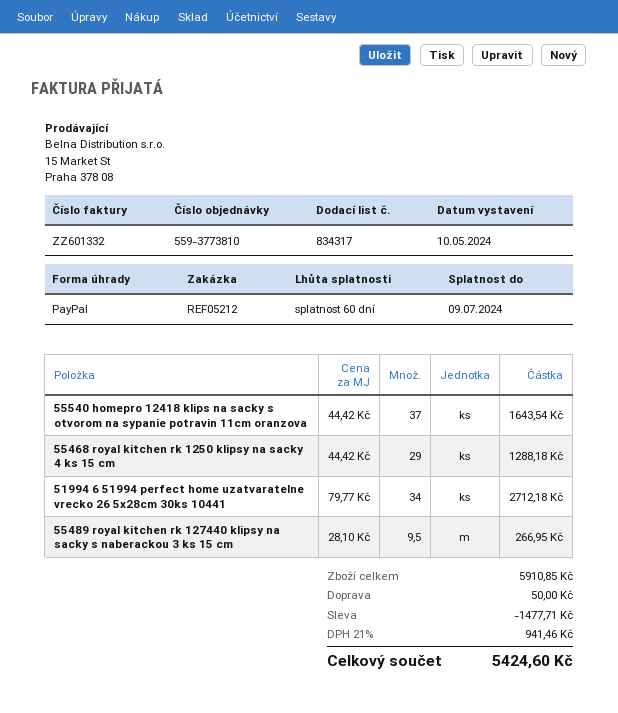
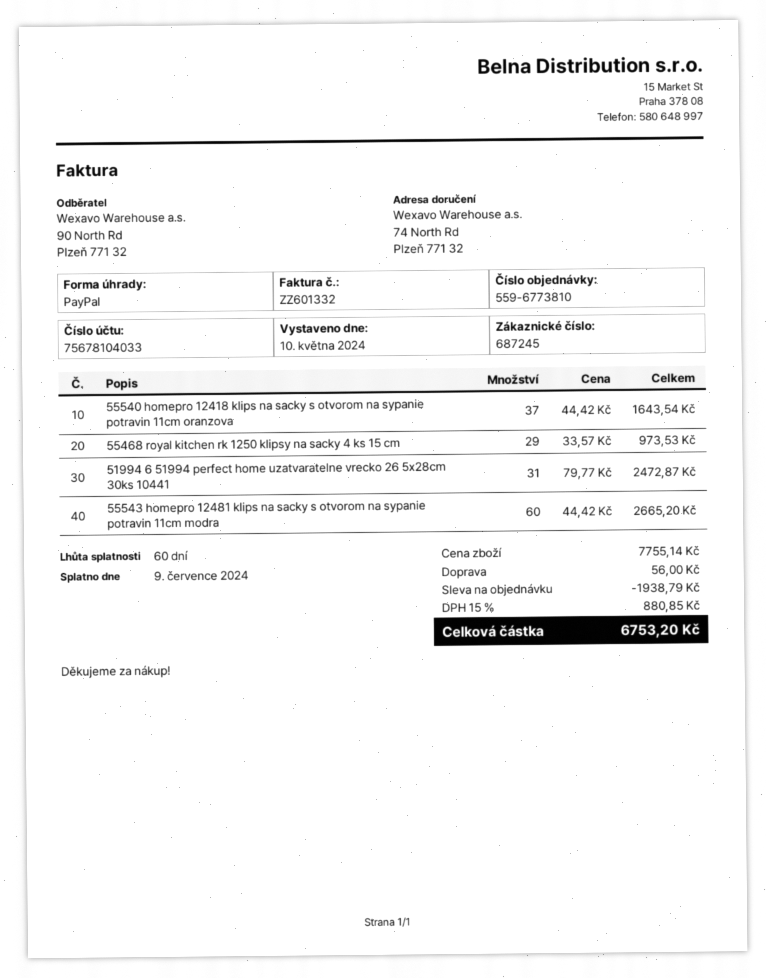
order number: 559-3773810 -> 559-6773810
55468 royal kitchen rk 1250 klipsy na sacky 4 ks 15 cm: 29 x 44.42 = 1288.18 -> 29 x 33.57 = 973.53
51994 6 51994 perfect home uzatvaratelne vrecko 26 5x28cm 30ks 10441: 34 x 79.77 = 2712.18 -> 31 x 79.77 = 2472.87
55489 royal kitchen rk 127440 klipsy na sacky s naberackou 3 ks 15 cm: 9.5 x 28.10 = 266.95 -> none
55543 homepro 12481 klips na sacky s otvorom na sypanie potravin 11cm modra: none -> 60 x 44.42 = 2665.20
subtotal: 5910.85 -> 7755.14
discount: 1477.71 -> 1938.79
shipping: 50.00 -> 56.00
tax: 21% = 941.46 -> 15% = 880.85
total: 5424.60 -> 6753.20

